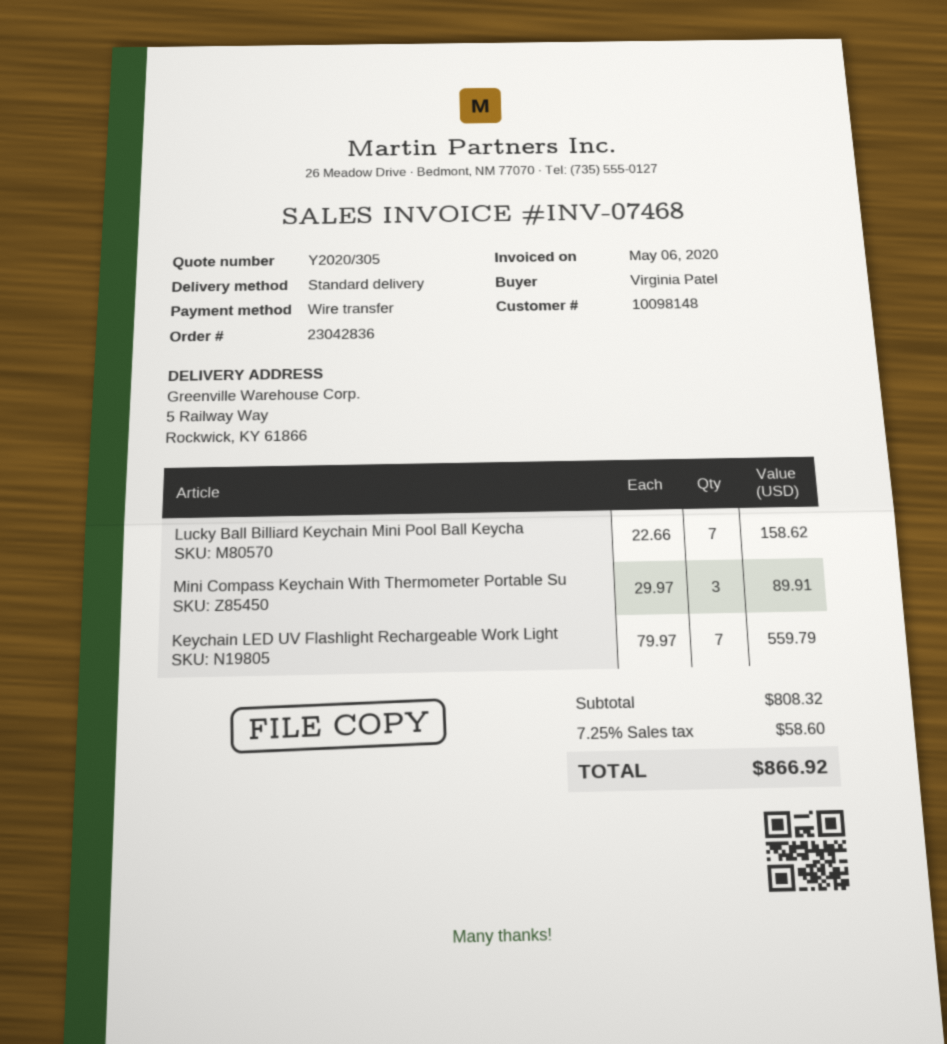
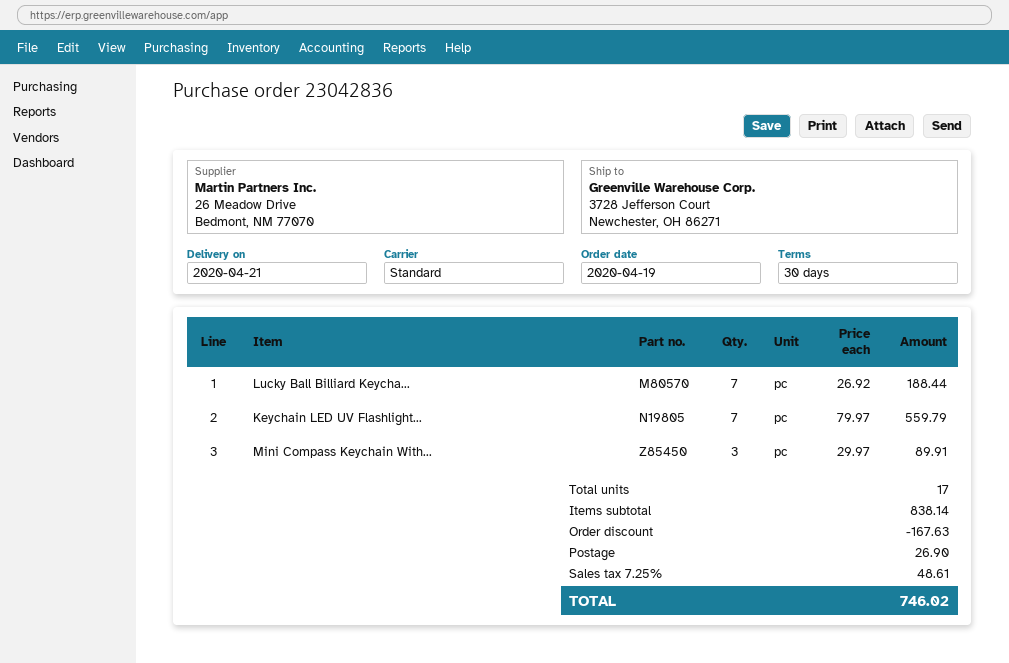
ship to: 5 Railway Way, Rockwick, KY 61866 -> 3728 Jefferson Court, Newchester, OH 86271
Lucky Ball Billiard Keychain Mini Pool Ball Keycha: 7 x 22.66 = 158.62 -> 7 x 26.92 = 188.44
subtotal: 808.32 -> 838.14
discount: none -> 167.63
shipping: none -> 26.90
tax: 7.25% = 58.60 -> 7.25% = 48.61
total: 866.92 -> 746.02

